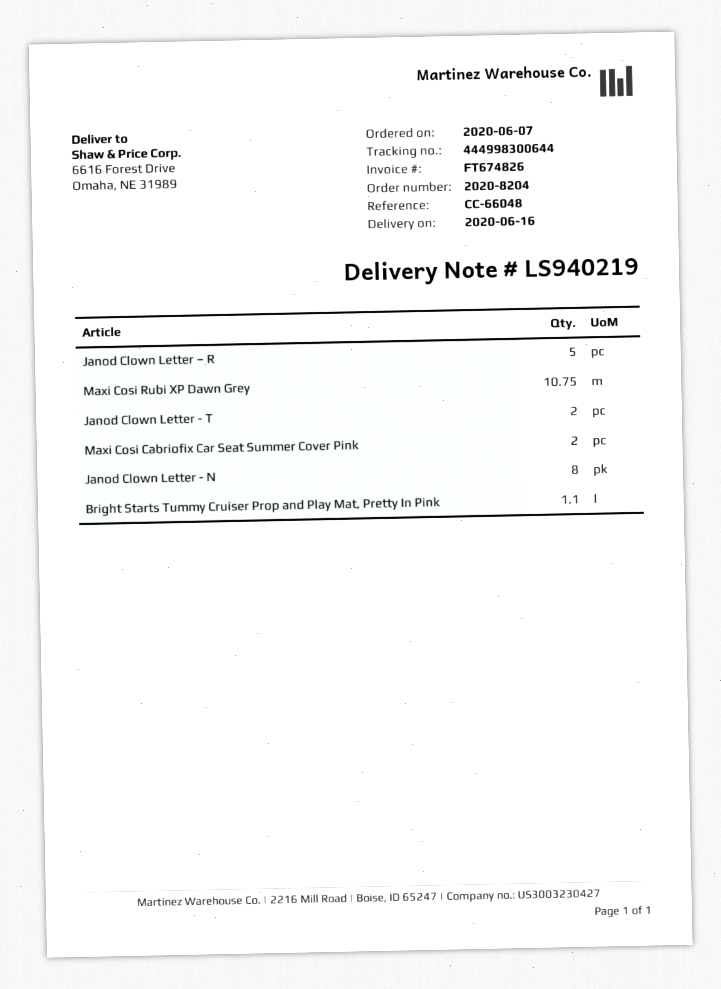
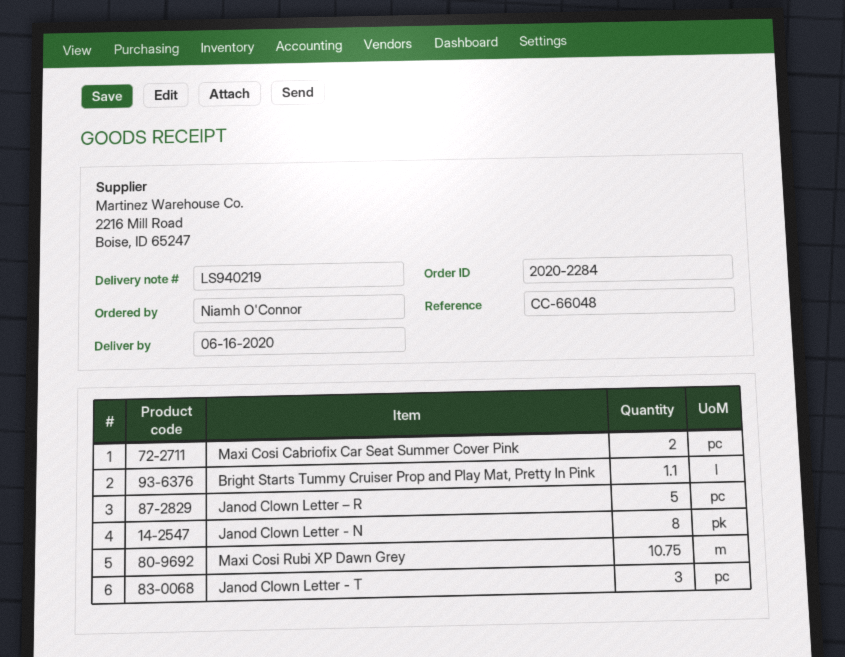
order number: 2020-8204 -> 2020-2284
Janod Clown Letter - T: 2 -> 3

